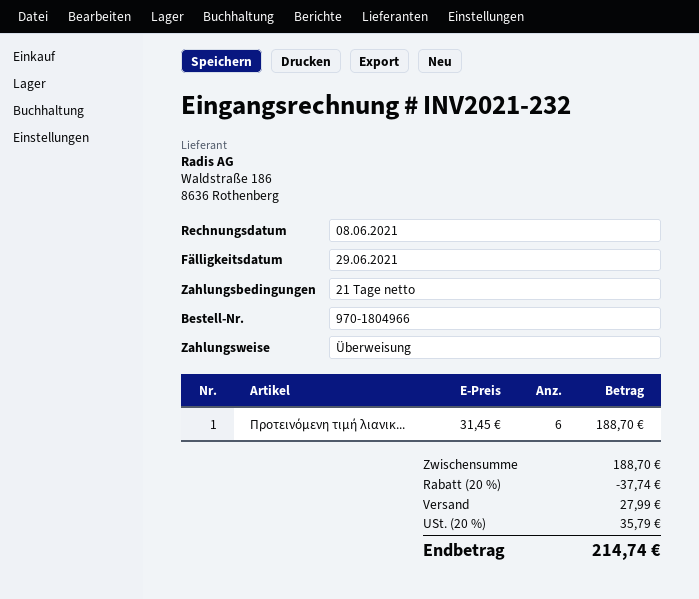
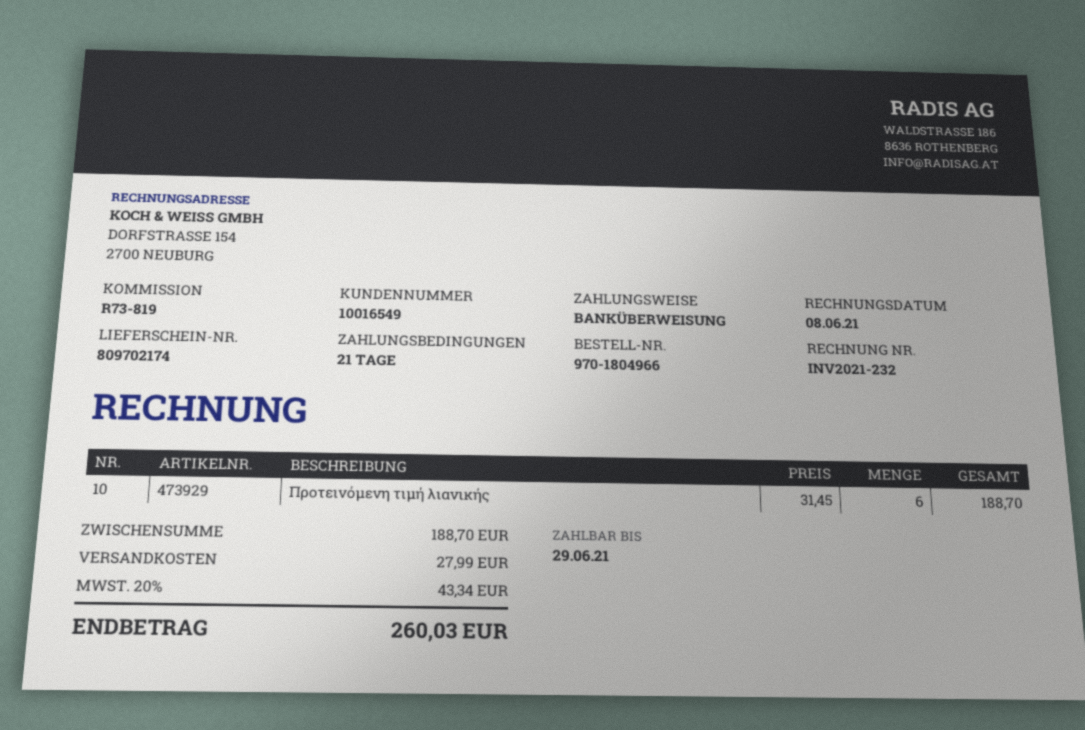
discount: 20% = 37.74 -> none
tax: 20% = 35.79 -> 20% = 43.34
total: 214.74 -> 260.03

